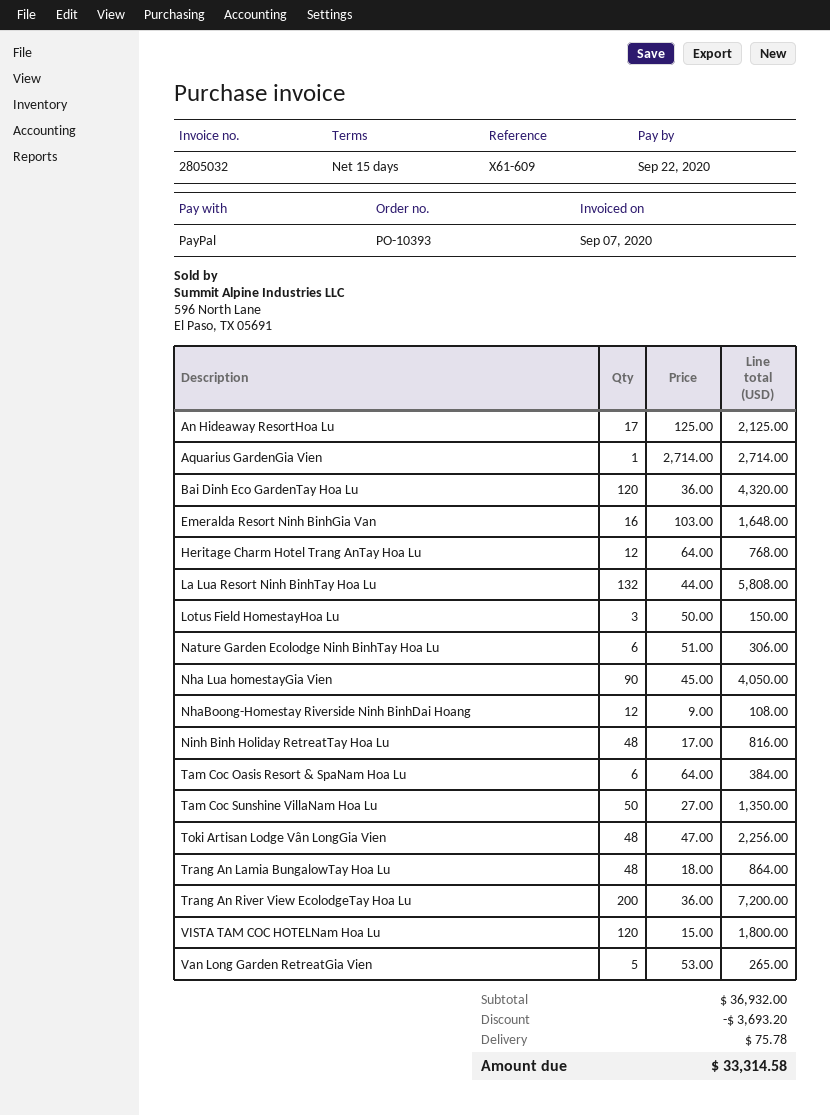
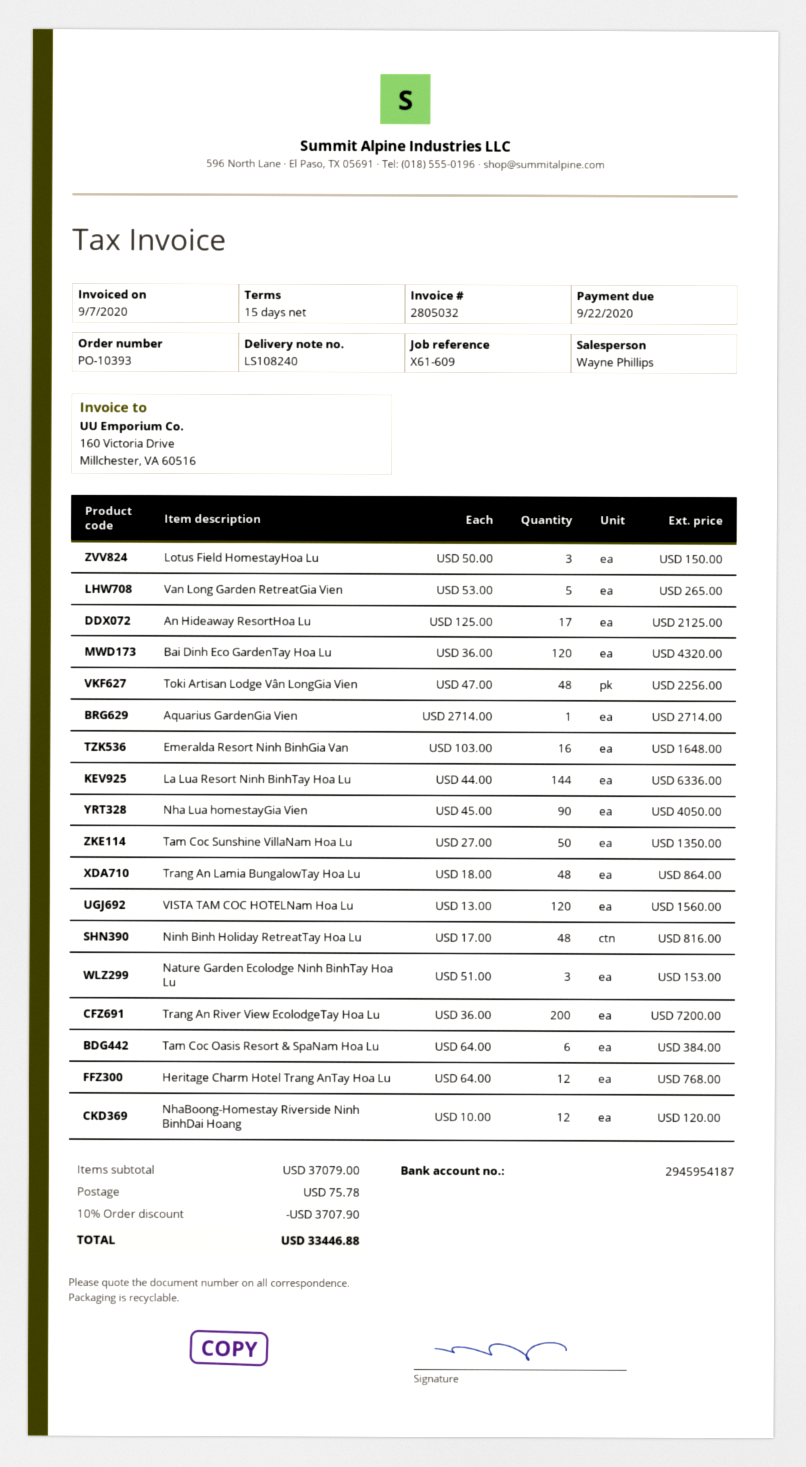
La Lua Resort Ninh BinhTay Hoa Lu: 132 x 44.00 = 5808.00 -> 144 x 44.00 = 6336.00
Nature Garden Ecolodge Ninh BinhTay Hoa Lu: 6 x 51.00 = 306.00 -> 3 x 51.00 = 153.00
NhaBoong-Homestay Riverside Ninh BinhDai Hoang: 12 x 9.00 = 108.00 -> 12 x 10.00 = 120.00
VISTA TAM COC HOTELNam Hoa Lu: 120 x 15.00 = 1800.00 -> 120 x 13.00 = 1560.00
subtotal: 36932.00 -> 37079.00
discount: 3693.20 -> 3707.90
total: 33314.58 -> 33446.88

